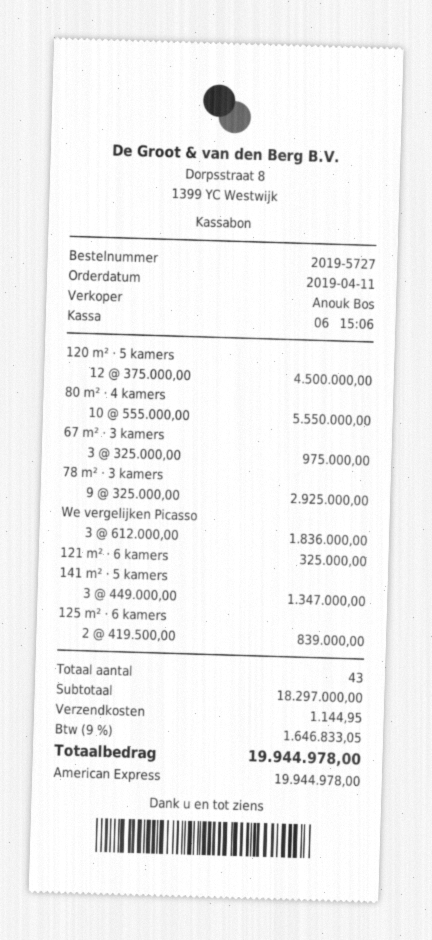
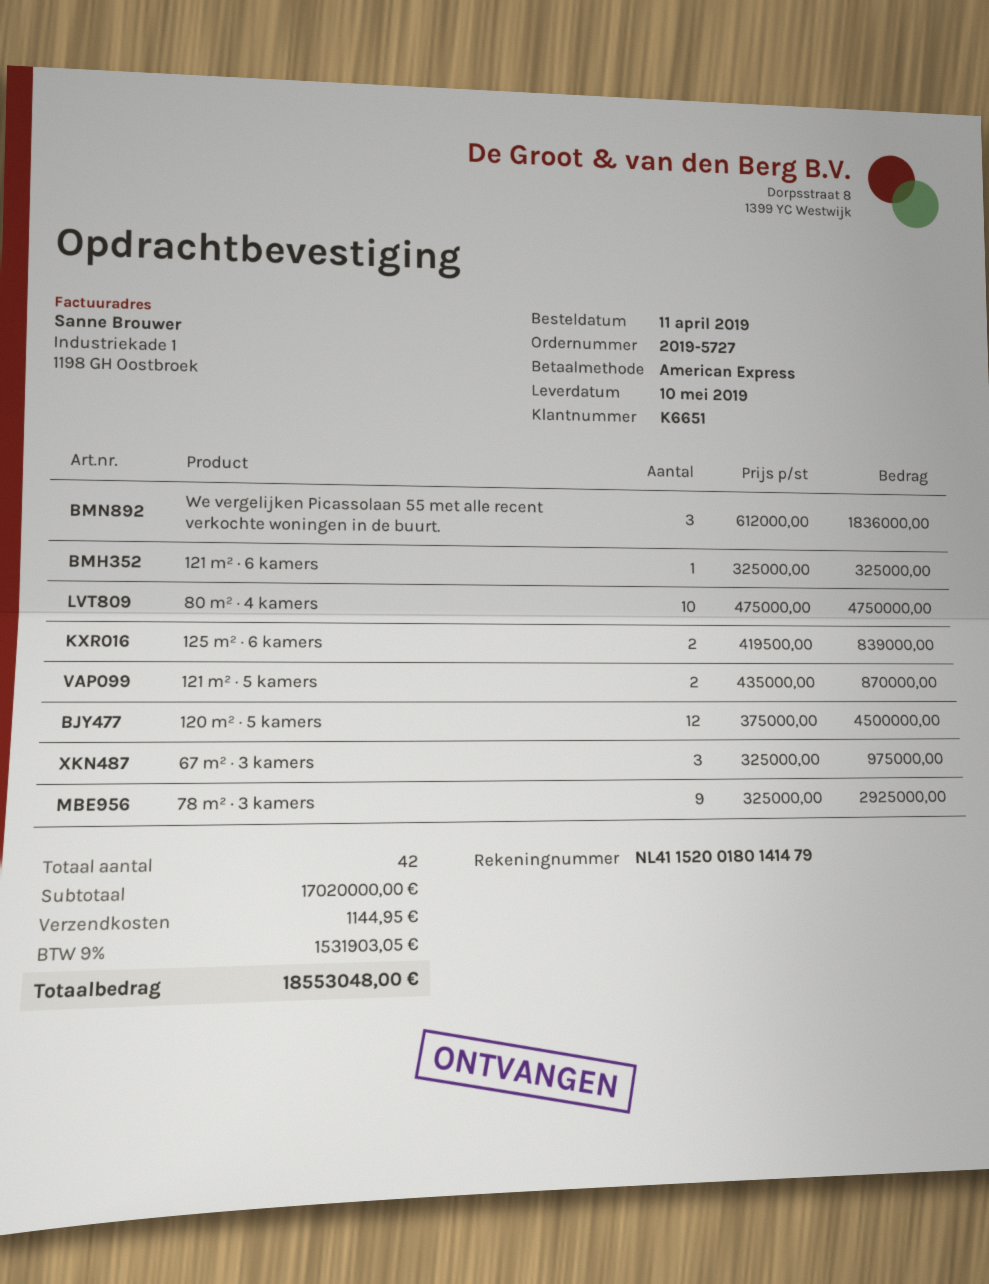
80 m² · 4 kamers: 10 x 555000.00 = 5550000.00 -> 10 x 475000.00 = 4750000.00
141 m² · 5 kamers: 3 x 449000.00 = 1347000.00 -> none
121 m² · 5 kamers: none -> 2 x 435000.00 = 870000.00
total quantity: 43 -> 42
subtotal: 18297000.00 -> 17020000.00
tax: 9% = 1646833.05 -> 9% = 1531903.05
total: 19944978.00 -> 18553048.00

